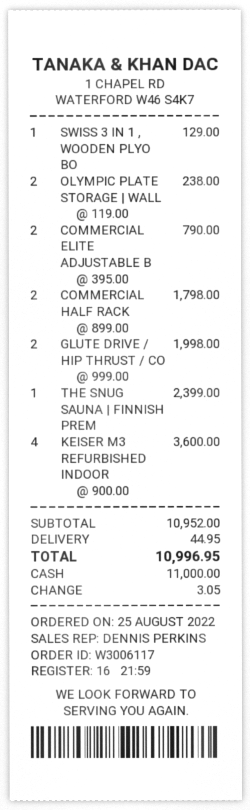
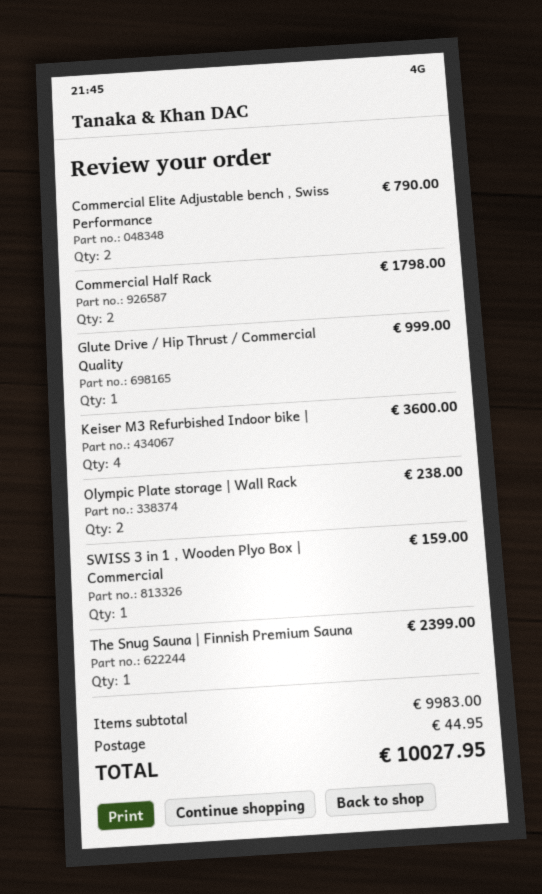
SWISS 3 IN 1 , WOODEN PLYO BO: 1 for 129.00 -> 1 for 159.00
GLUTE DRIVE / HIP THRUST / CO: 2 for 1998.00 -> 1 for 999.00
subtotal: 10952.00 -> 9983.00
total: 10996.95 -> 10027.95

